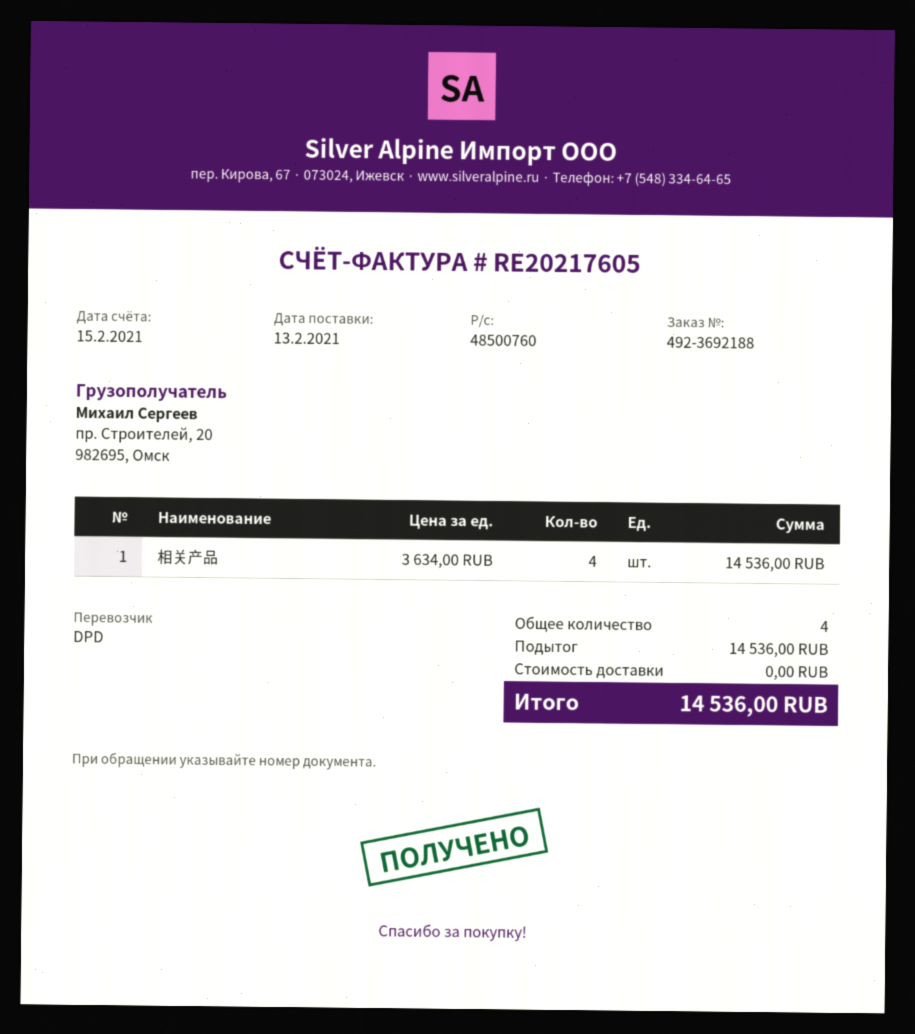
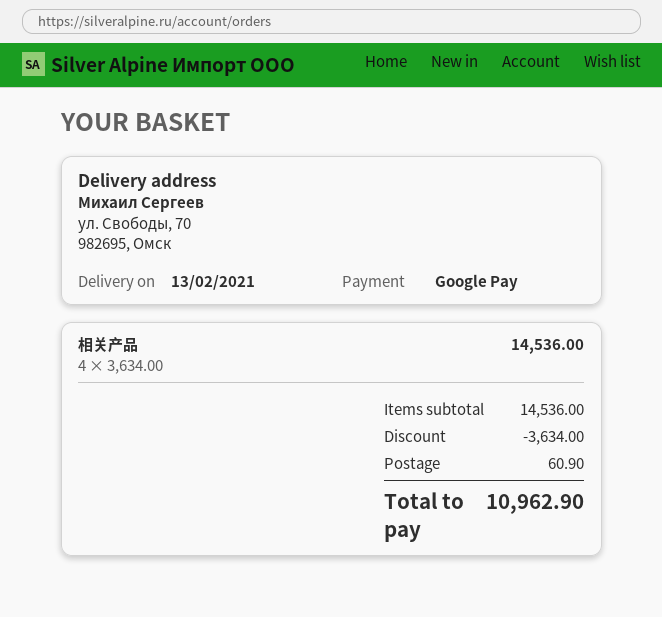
ship to: пр. Строителей, 20, 982695, Омск -> ул. Свободы, 70, 982695, Омск
discount: none -> 3634.00
shipping: 0.00 -> 60.90
total: 14536.00 -> 10962.90

